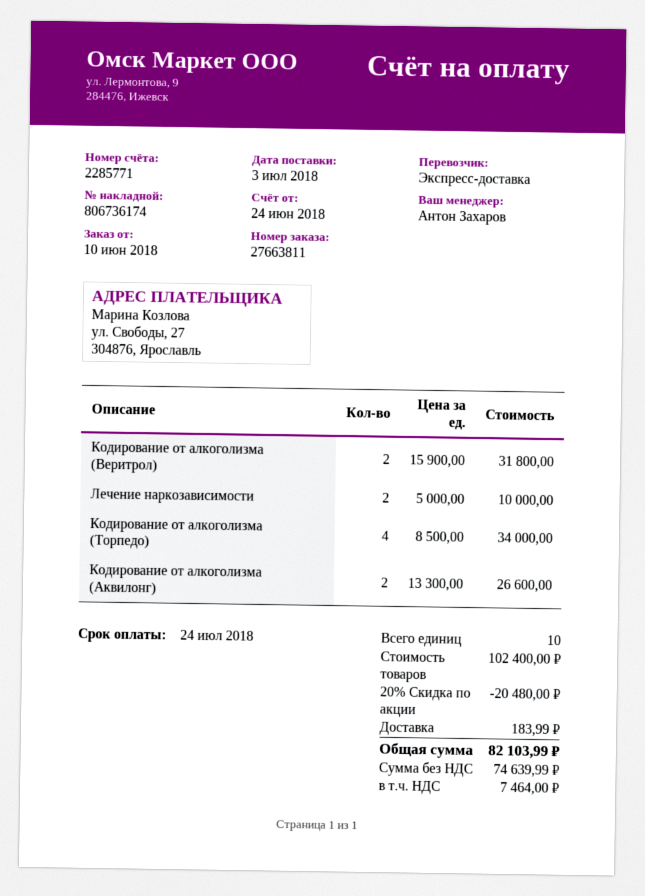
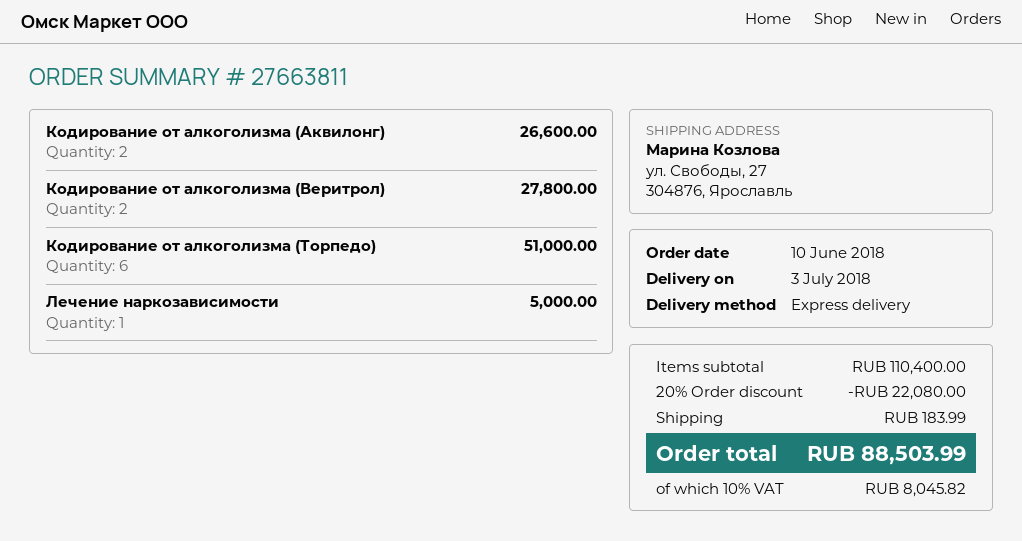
Кодирование от алкоголизма (Веритрол): 2 for 31800.00 -> 2 for 27800.00
Лечение наркозависимости: 2 for 10000.00 -> 1 for 5000.00
Кодирование от алкоголизма (Торпедо): 4 for 34000.00 -> 6 for 51000.00
subtotal: 102400.00 -> 110400.00
discount: 20% = 20480.00 -> 20% = 22080.00
tax: 7464.00 -> 8045.82
total: 82103.99 -> 88503.99

